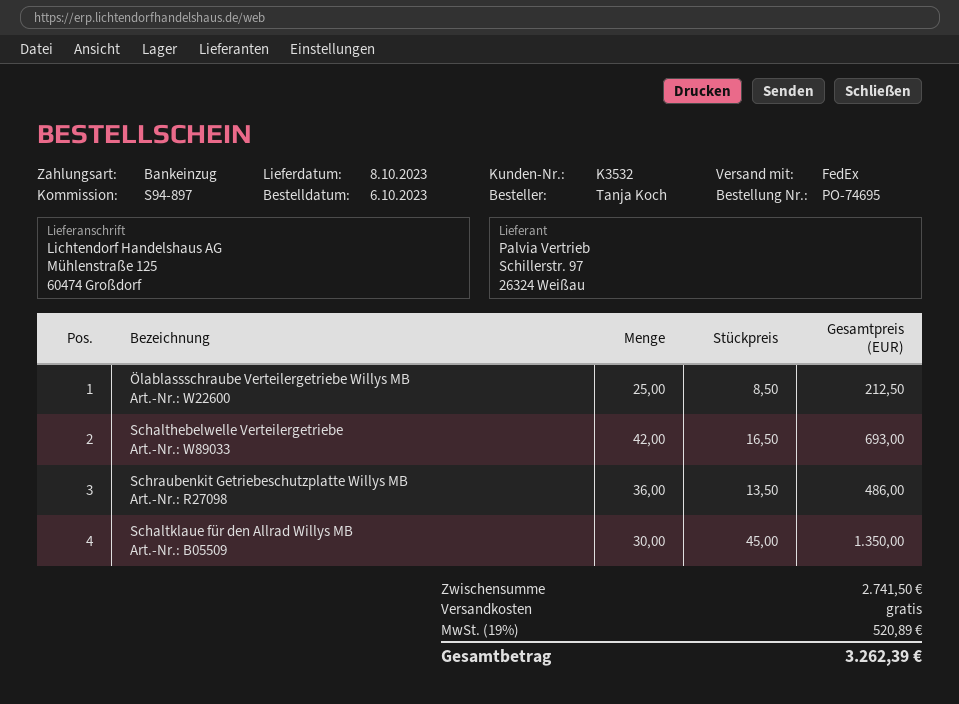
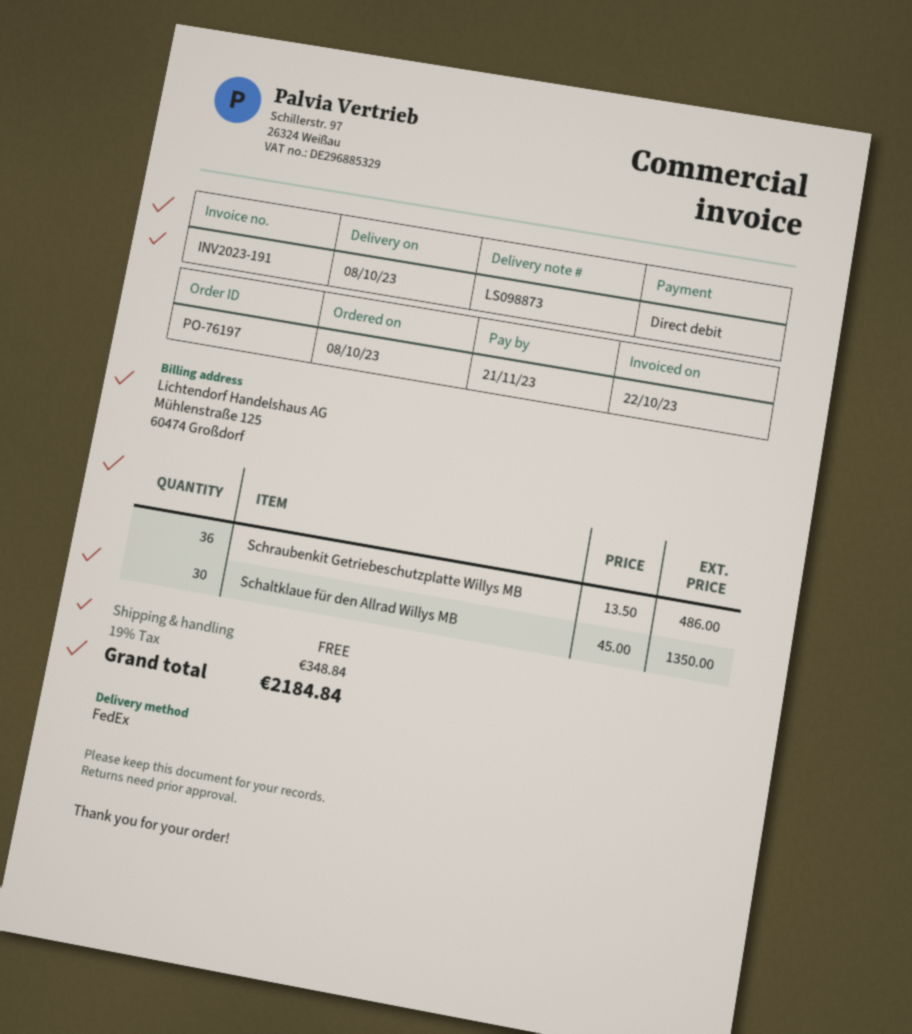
order number: PO-74695 -> PO-76197
order date: 2023-10-06 -> 2023-10-08
Ölablassschraube Verteilergetriebe Willys MB: 25 x 8.50 = 212.50 -> none
Schalthebelwelle Verteilergetriebe: 42 x 16.50 = 693.00 -> none
tax: 19% = 520.89 -> 19% = 348.84
total: 3262.39 -> 2184.84

